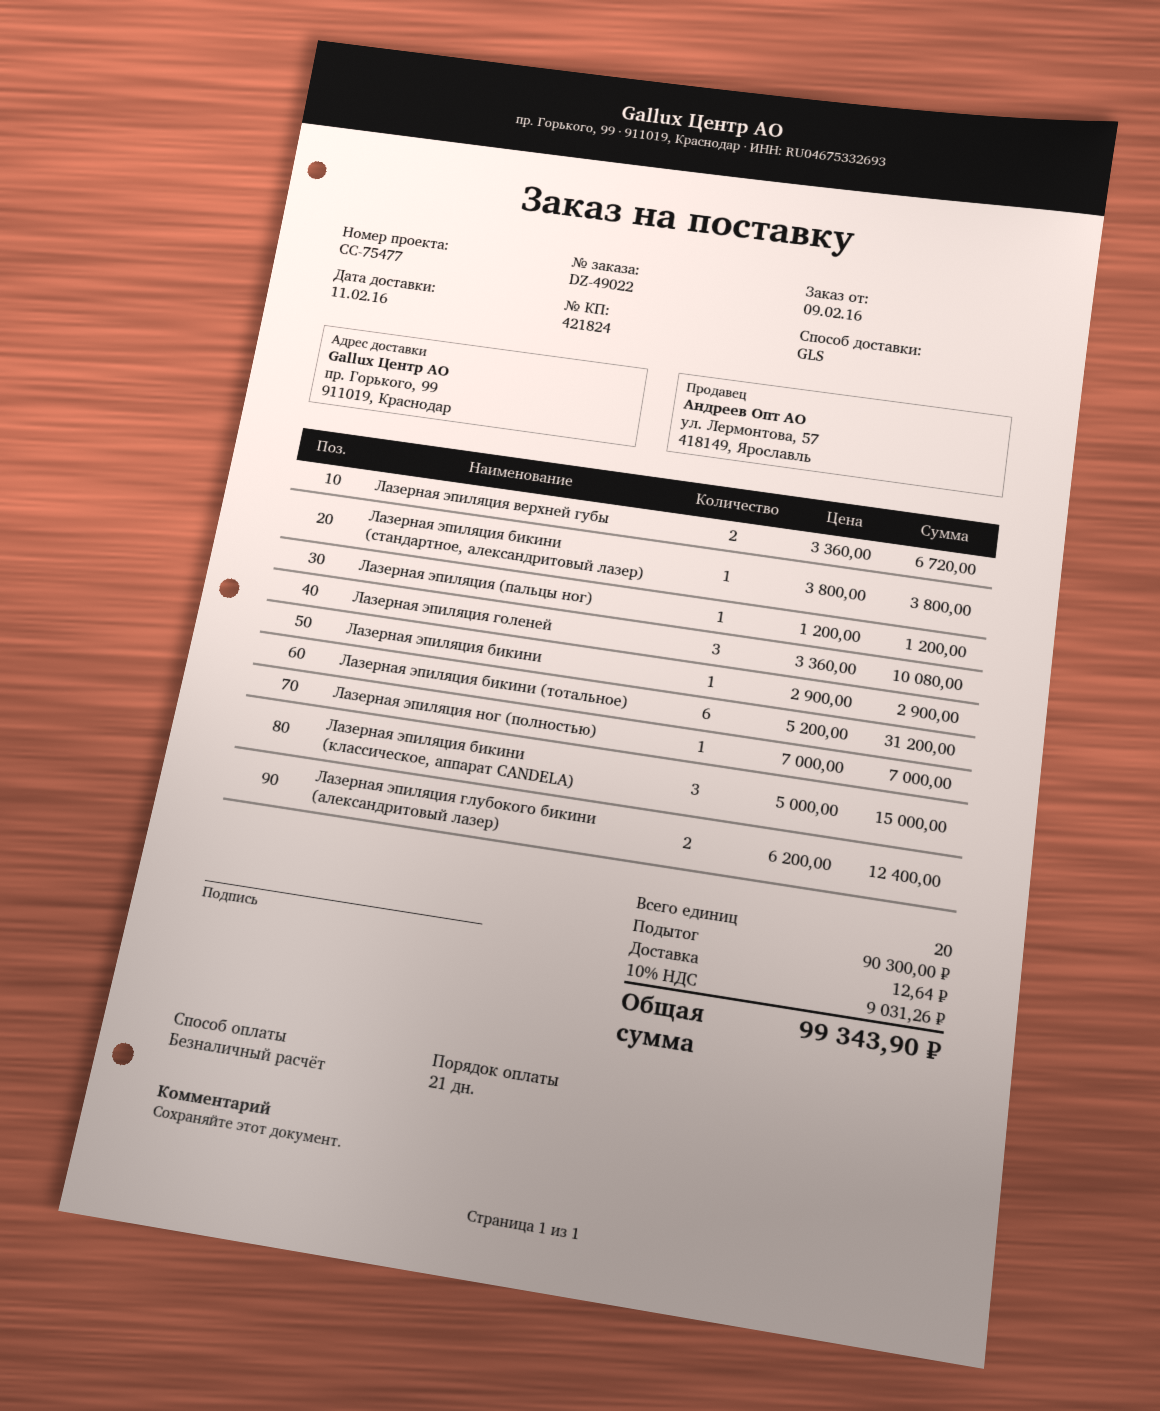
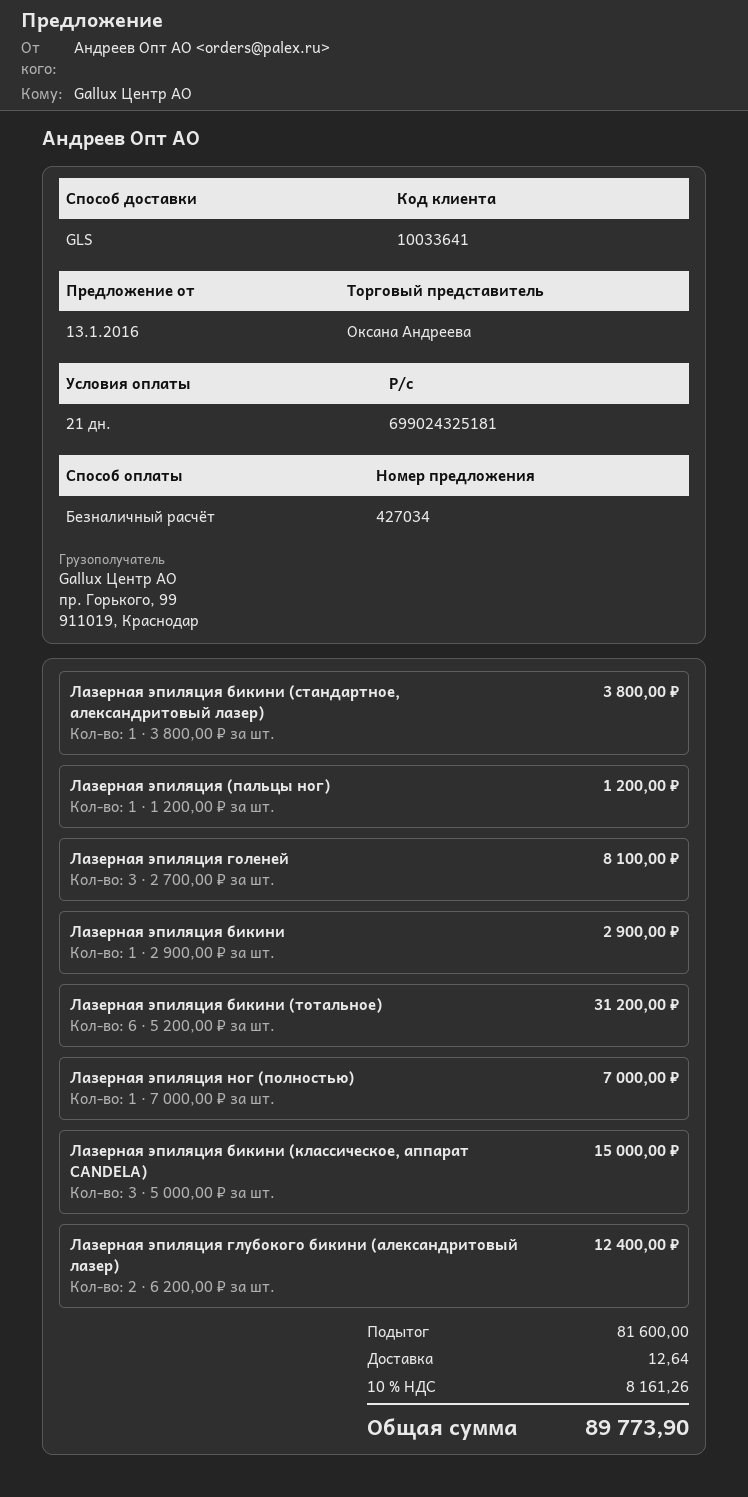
quote number: 421824 -> 427034
Лазерная эпиляция верхней губы: 2 x 3360.00 = 6720.00 -> none
Лазерная эпиляция голеней: 3 x 3360.00 = 10080.00 -> 3 x 2700.00 = 8100.00
subtotal: 90300.00 -> 81600.00
tax: 10% = 9031.26 -> 10% = 8161.26
total: 99343.90 -> 89773.90

